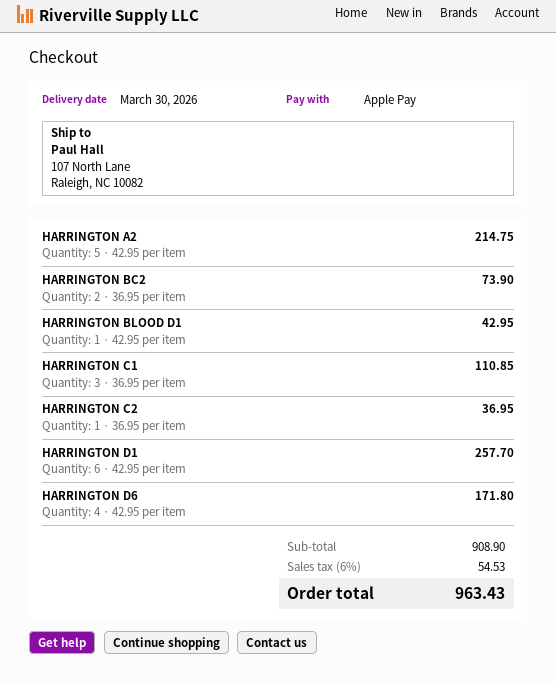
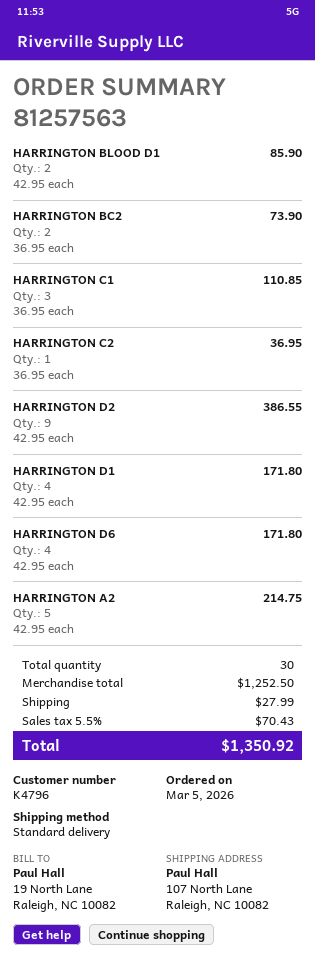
HARRINGTON BLOOD D1: 1 x 42.95 = 42.95 -> 2 x 42.95 = 85.90
HARRINGTON D1: 6 x 42.95 = 257.70 -> 4 x 42.95 = 171.80
HARRINGTON D2: none -> 9 x 42.95 = 386.55
subtotal: 908.90 -> 1252.50
shipping: none -> 27.99
tax: 6% = 54.53 -> 5.5% = 70.43
total: 963.43 -> 1350.92

